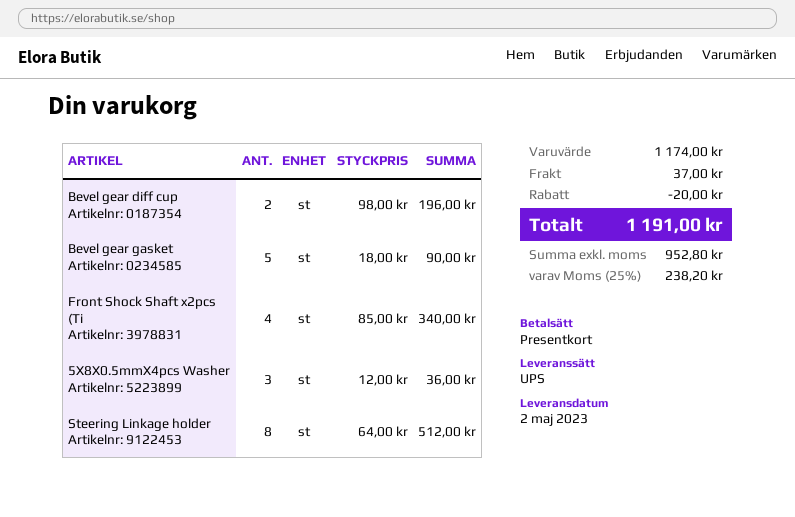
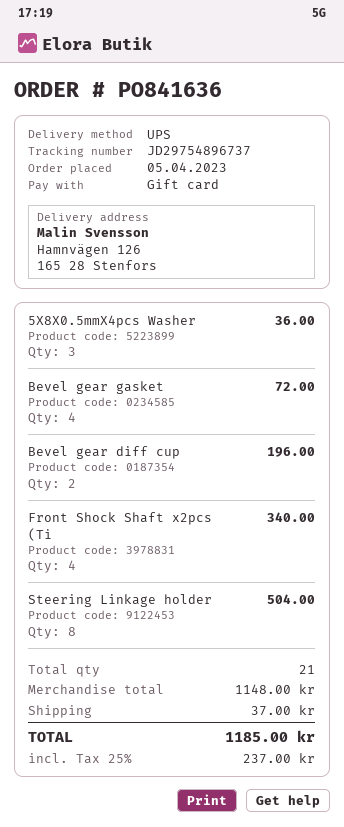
Bevel gear gasket: 5 for 90.00 -> 4 for 72.00
Steering Linkage holder: 8 for 512.00 -> 8 for 504.00
subtotal: 1174.00 -> 1148.00
discount: 20.00 -> none
tax: 25% = 238.20 -> 25% = 237.00
total: 1191.00 -> 1185.00

